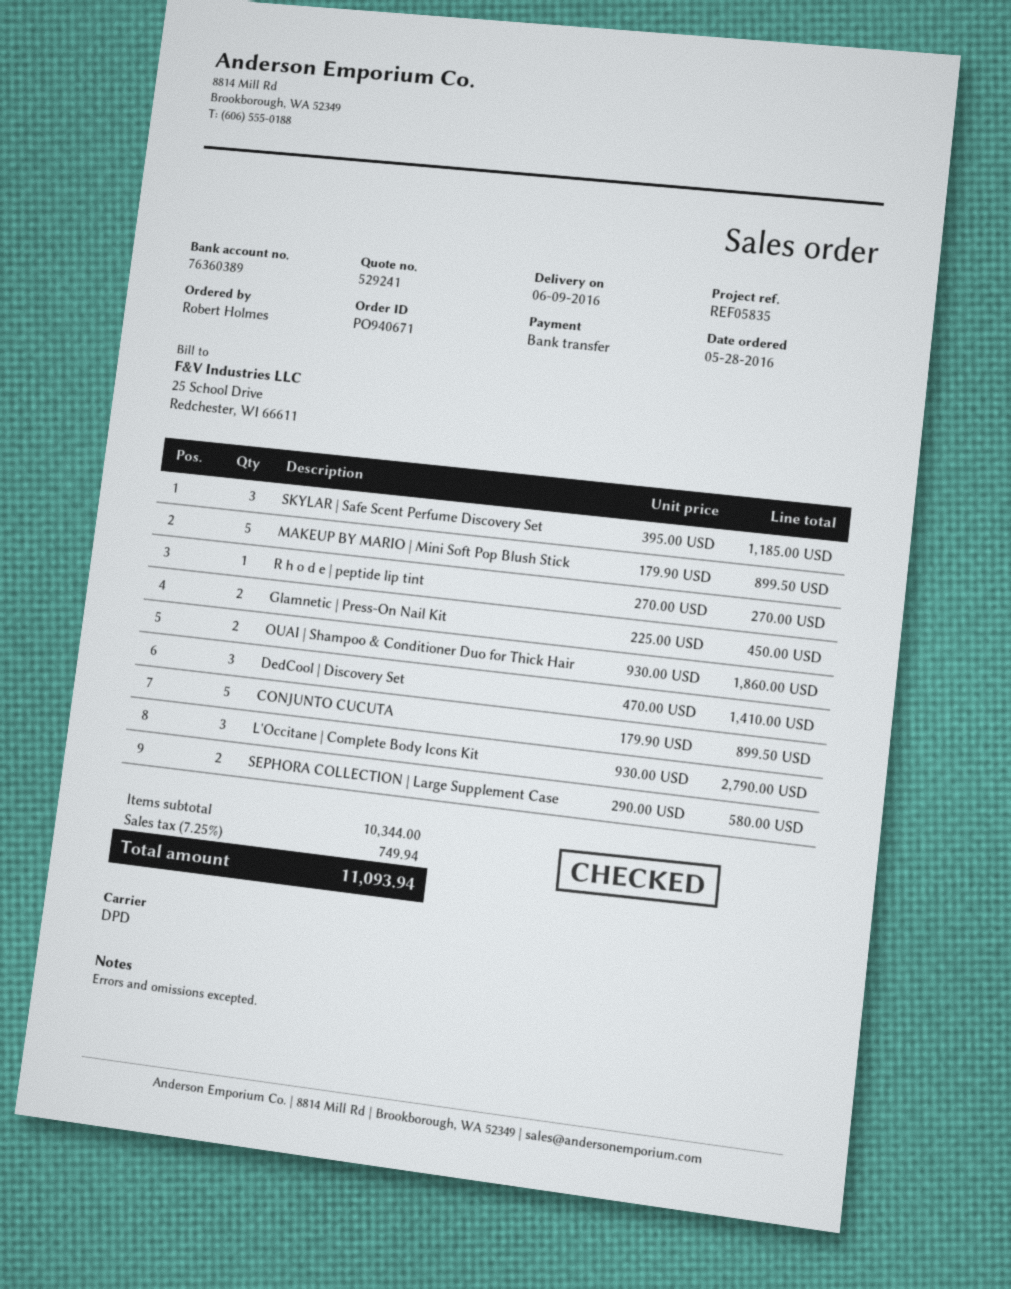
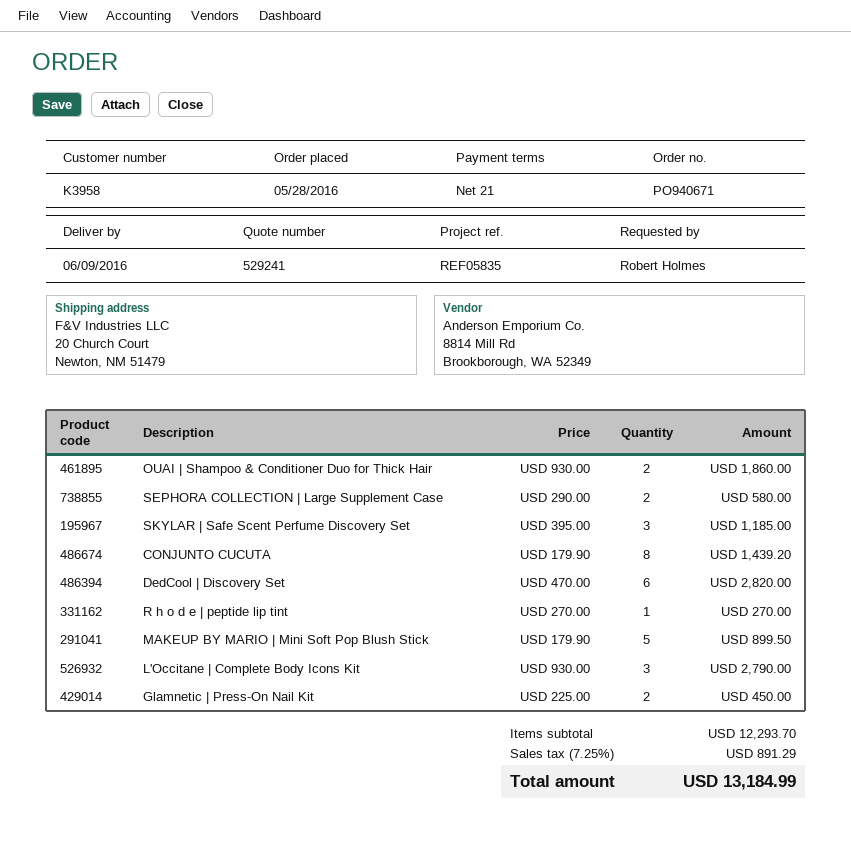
DedCool | Discovery Set: 3 x 470.00 = 1410.00 -> 6 x 470.00 = 2820.00
CONJUNTO CUCUTA: 5 x 179.90 = 899.50 -> 8 x 179.90 = 1439.20
subtotal: 10344.00 -> 12293.70
tax: 7.25% = 749.94 -> 7.25% = 891.29
total: 11093.94 -> 13184.99

